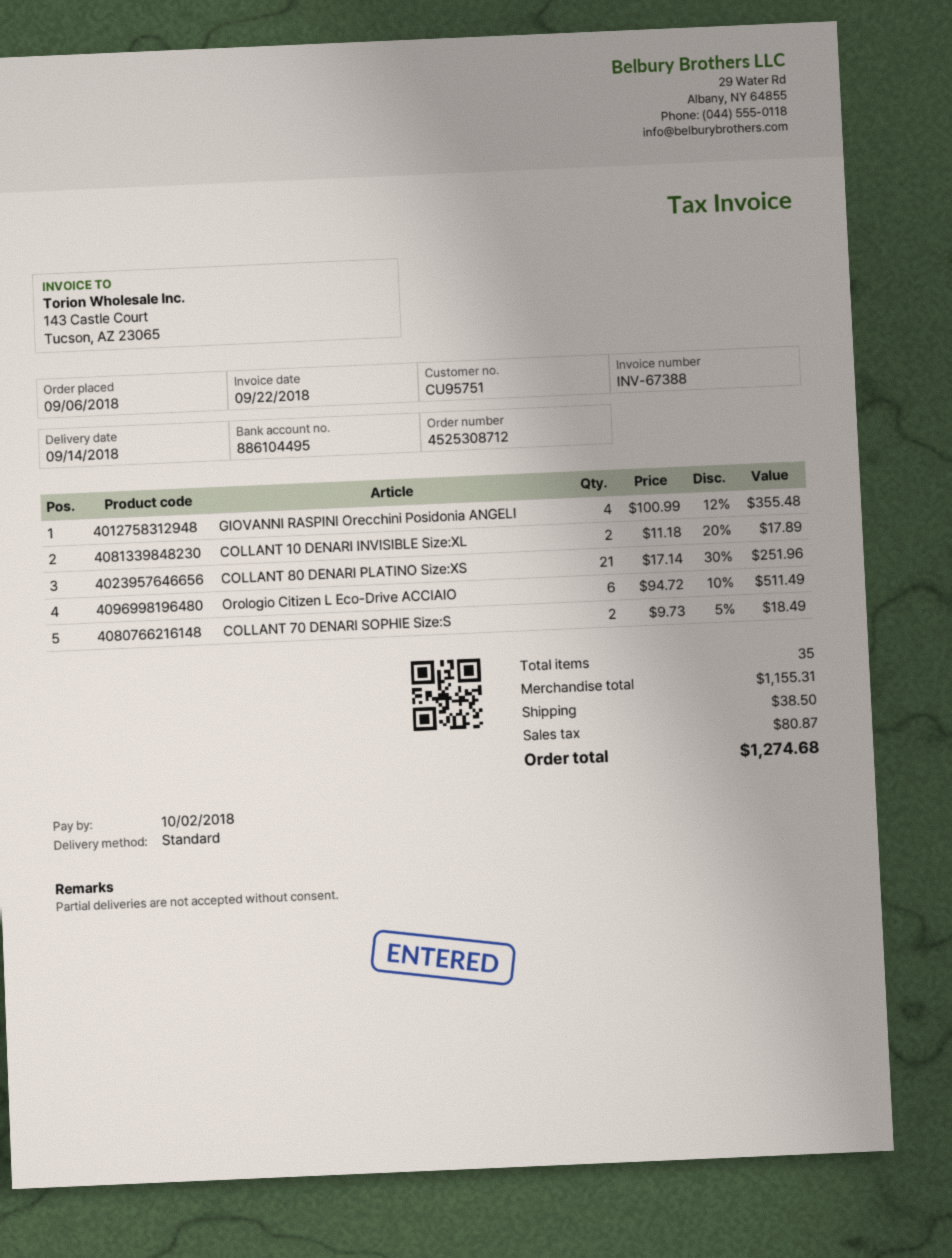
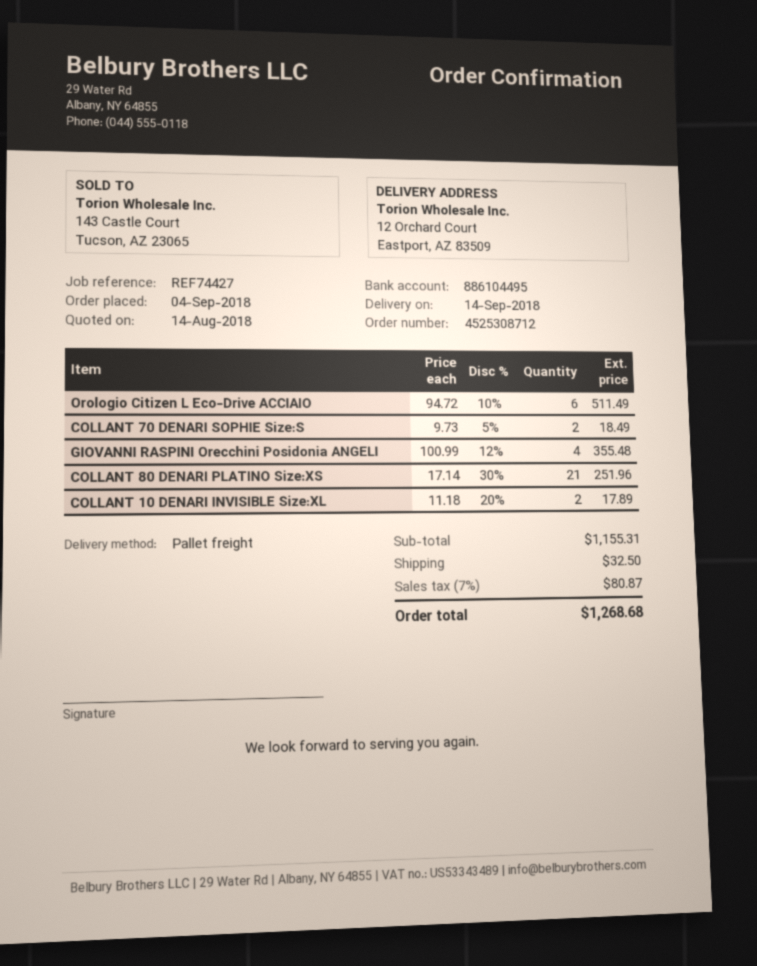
order date: 2018-09-06 -> 2018-09-04
shipping method: standard -> pallet freight
shipping: 38.50 -> 32.50
total: 1274.68 -> 1268.68

